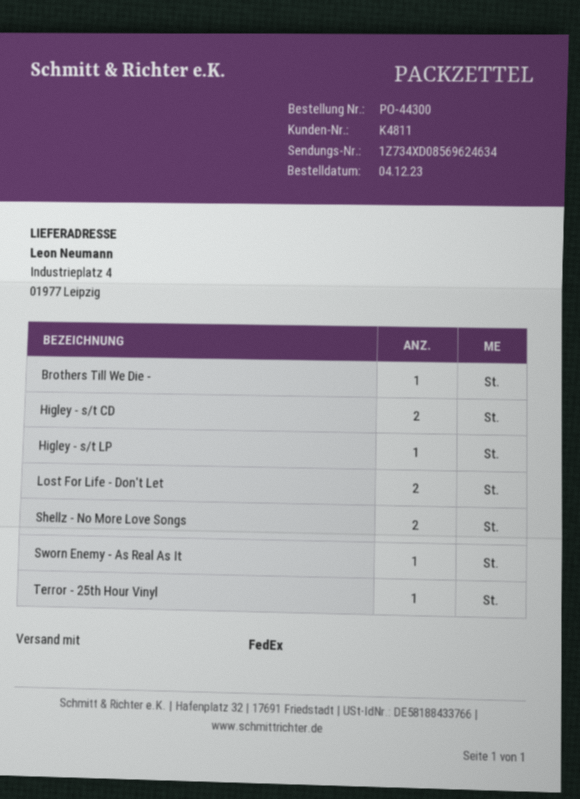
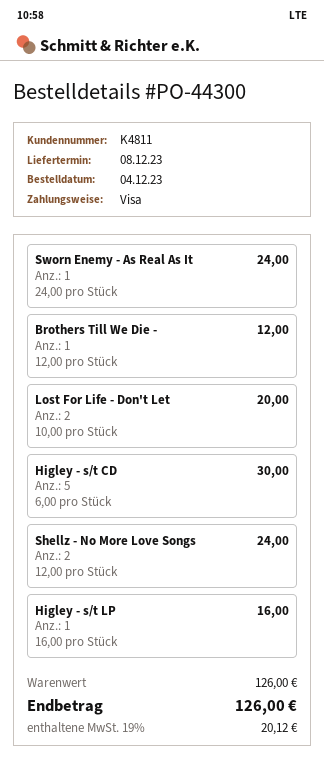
Higley - s/t CD: 2 -> 5
Terror - 25th Hour Vinyl: 1 -> none

